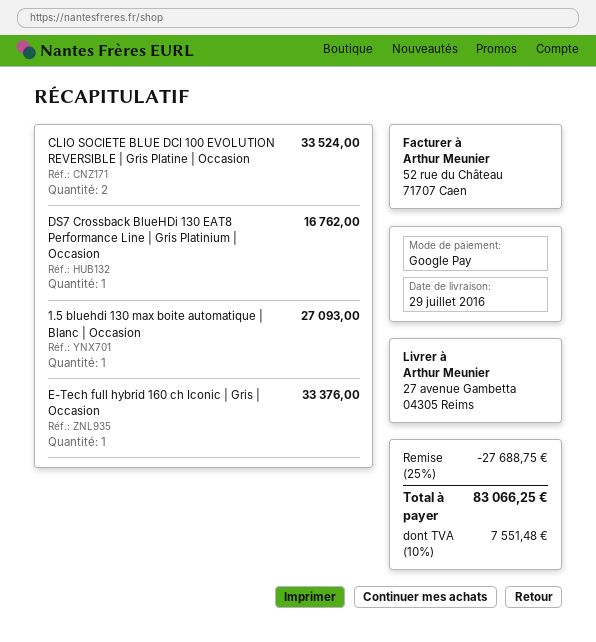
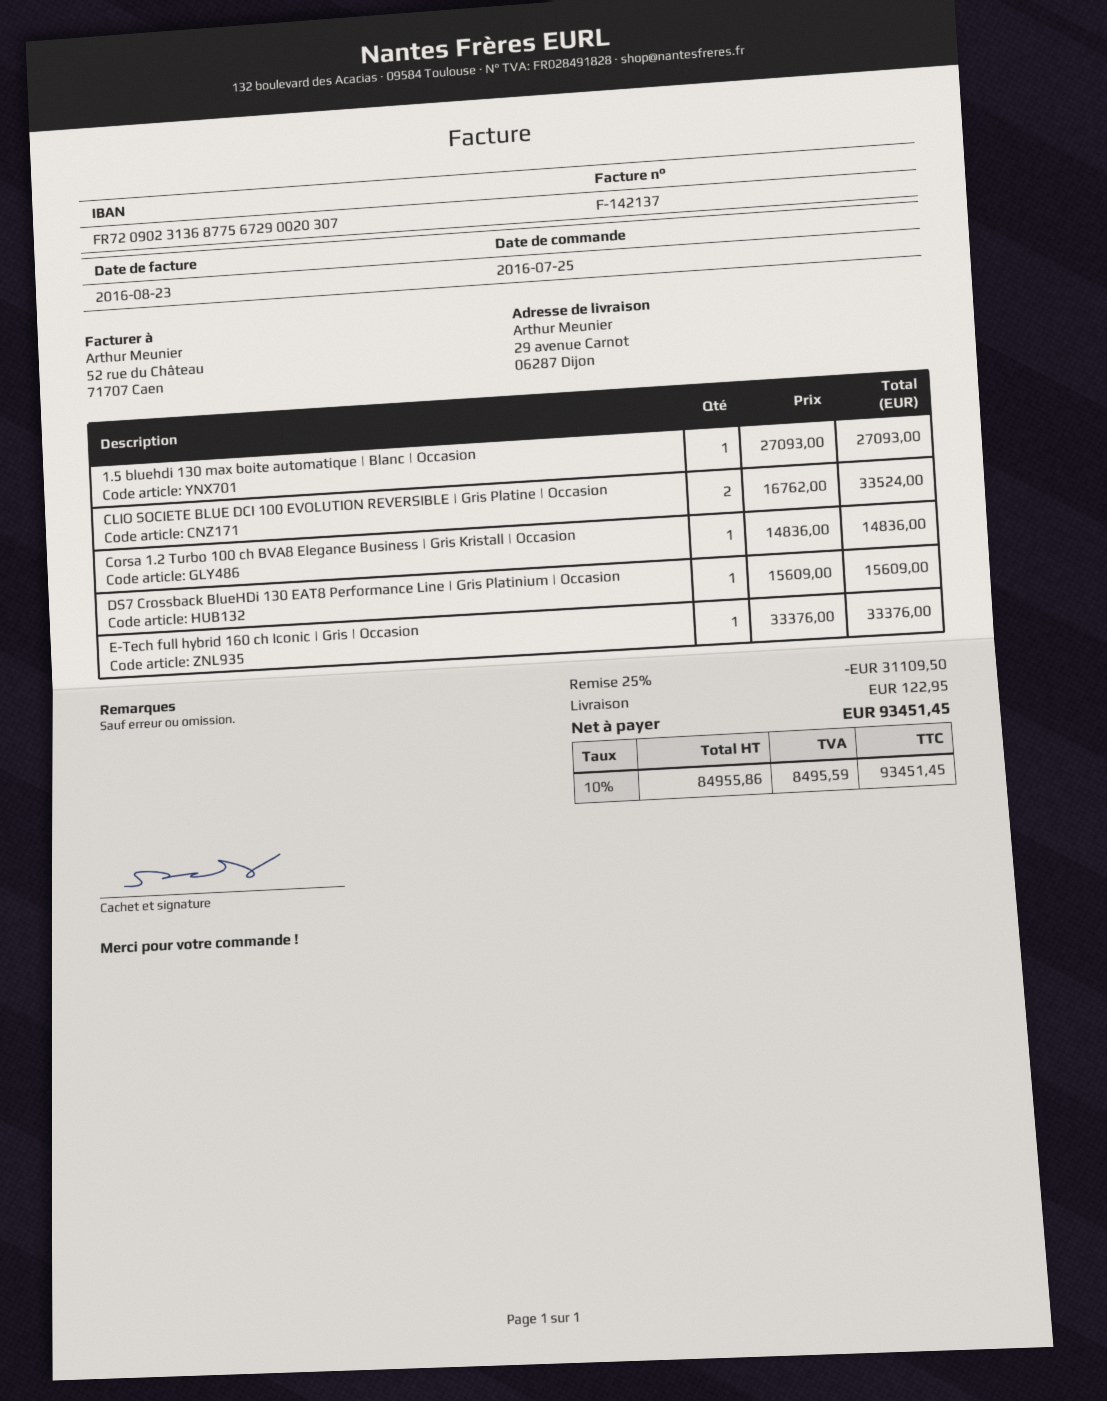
ship to: 27 avenue Gambetta, 04305 Reims -> 29 avenue Carnot, 06287 Dijon
DS7 Crossback BlueHDi 130 EAT8 Performance Line | Gris Platinium | Occasion: 1 for 16762.00 -> 1 for 15609.00
Corsa 1.2 Turbo 100 ch BVA8 Elegance Business | Gris Kristall | Occasion: none -> 1 for 14836.00
discount: 25% = 27688.75 -> 25% = 31109.50
shipping: none -> 122.95
tax: 10% = 7551.48 -> 10% = 8495.59
total: 83066.25 -> 93451.45

